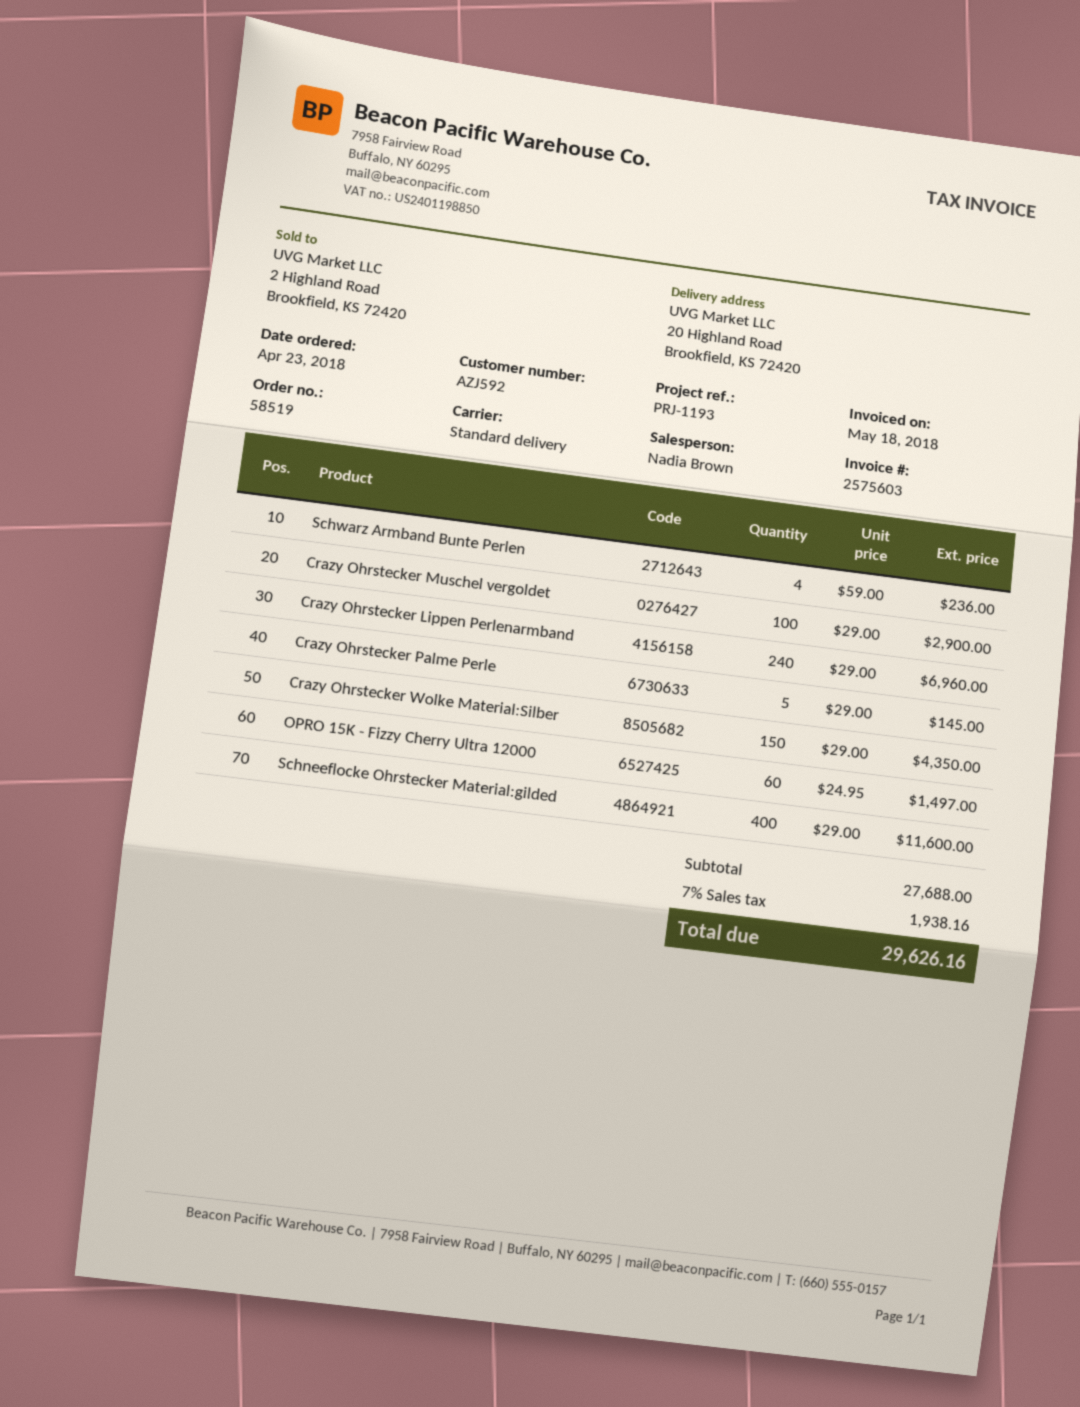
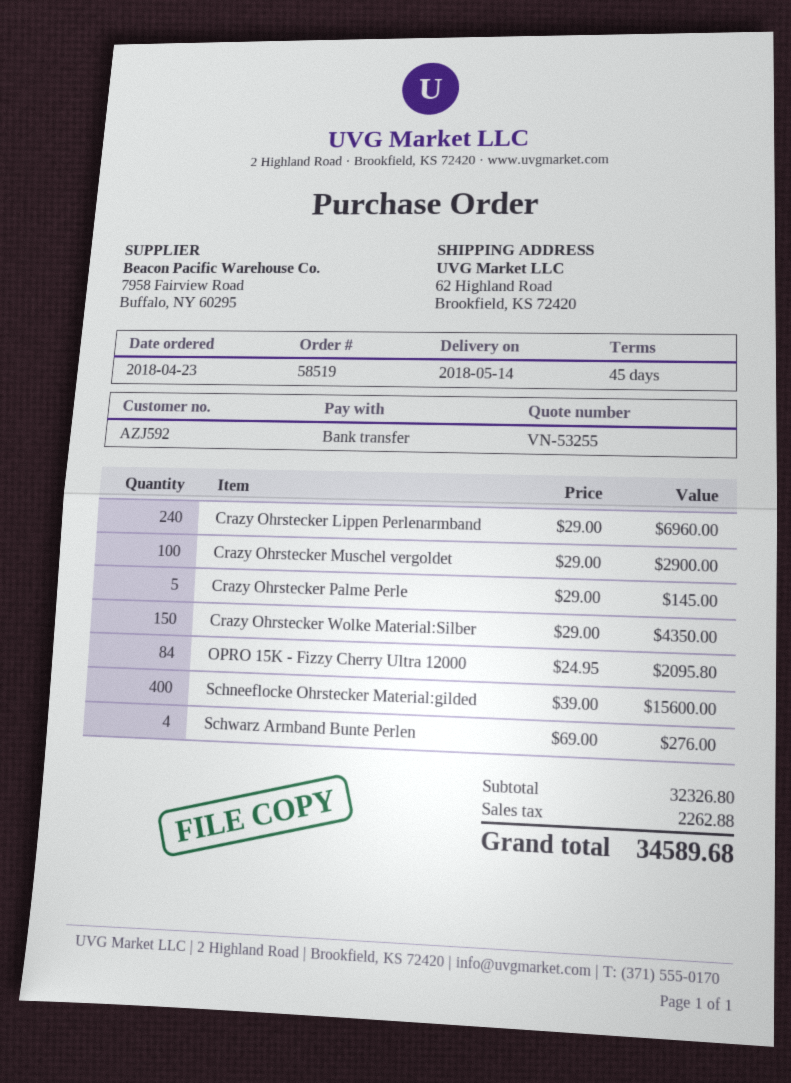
ship to: 20 Highland Road, Brookfield, KS 72420 -> 62 Highland Road, Brookfield, KS 72420
Schwarz Armband Bunte Perlen: 4 x 59.00 = 236.00 -> 4 x 69.00 = 276.00
OPRO 15K - Fizzy Cherry Ultra 12000: 60 x 24.95 = 1497.00 -> 84 x 24.95 = 2095.80
Schneeflocke Ohrstecker Material:gilded: 400 x 29.00 = 11600.00 -> 400 x 39.00 = 15600.00
subtotal: 27688.00 -> 32326.80
tax: 1938.16 -> 2262.88
total: 29626.16 -> 34589.68

